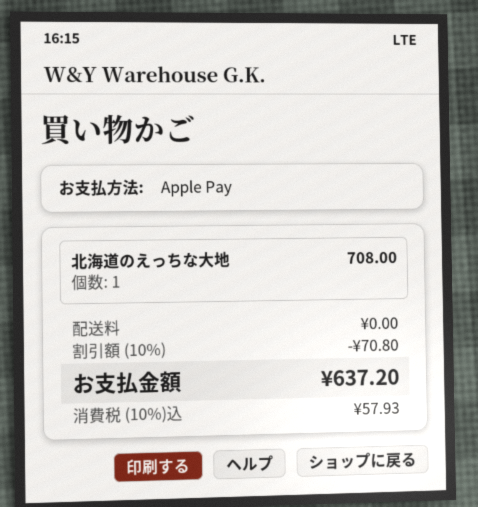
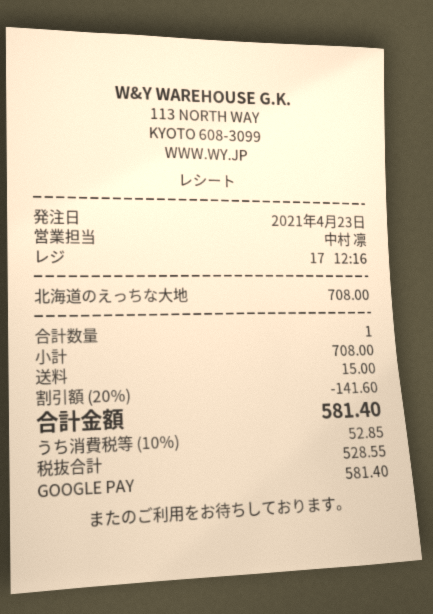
payment method: Apple Pay -> Google Pay
discount: 10% = 70.80 -> 20% = 141.60
shipping: 0.00 -> 15.00
tax: 10% = 57.93 -> 10% = 52.85
total: 637.20 -> 581.40

